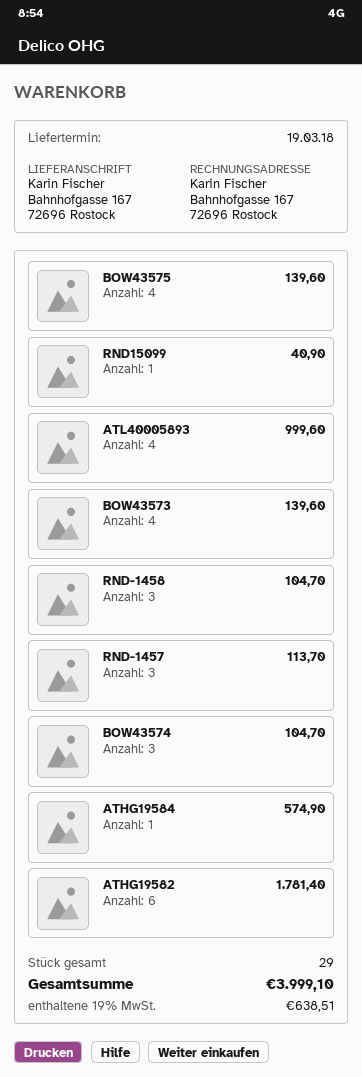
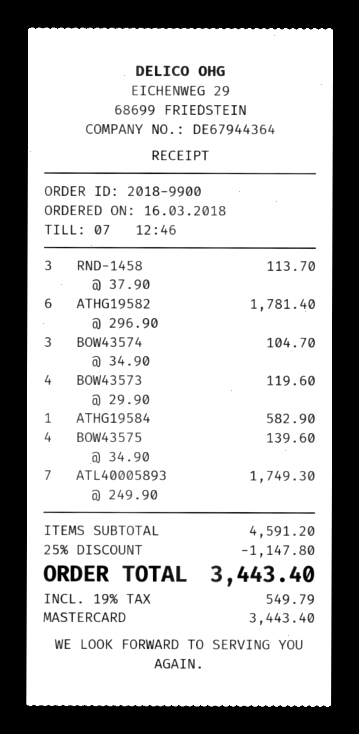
RND15099: 1 for 40.90 -> none
ATL40005893: 4 for 999.60 -> 7 for 1749.30
BOW43573: 4 for 139.60 -> 4 for 119.60
RND-1458: 3 for 104.70 -> 3 for 113.70
RND-1457: 3 for 113.70 -> none
ATHG19584: 1 for 574.90 -> 1 for 582.90
discount: none -> 25% = 1147.80
tax: 19% = 638.51 -> 19% = 549.79
total: 3999.10 -> 3443.40

